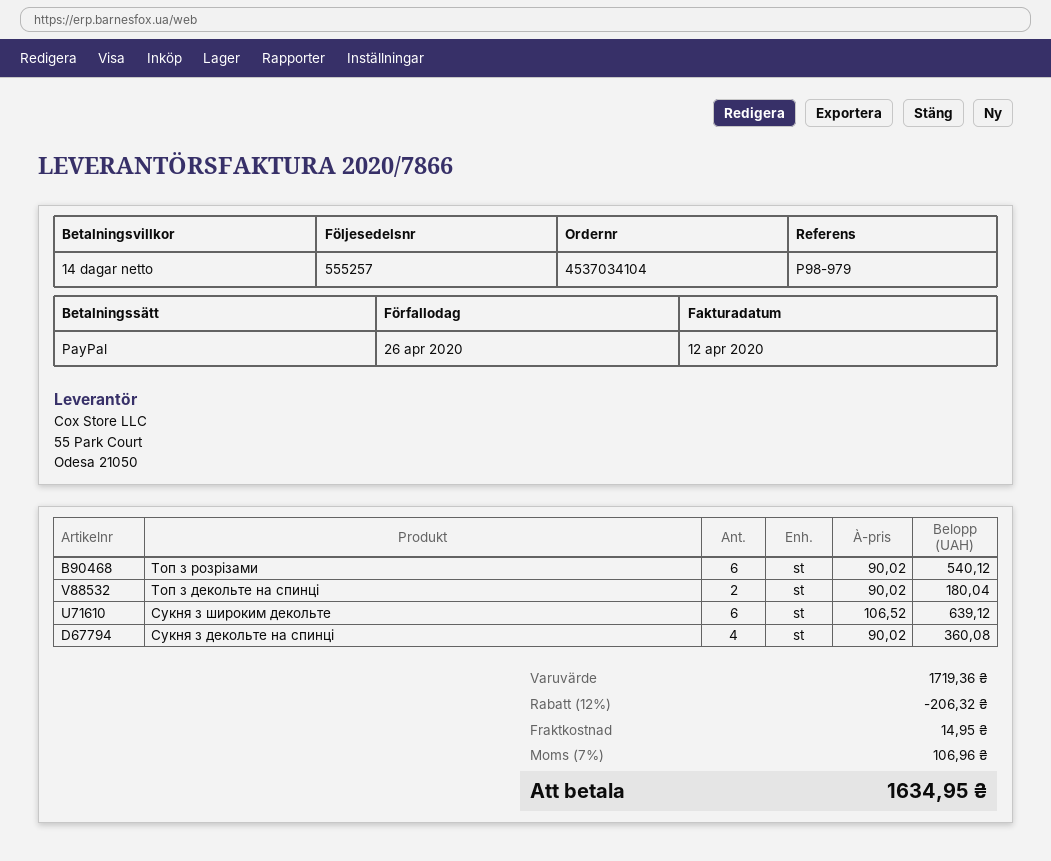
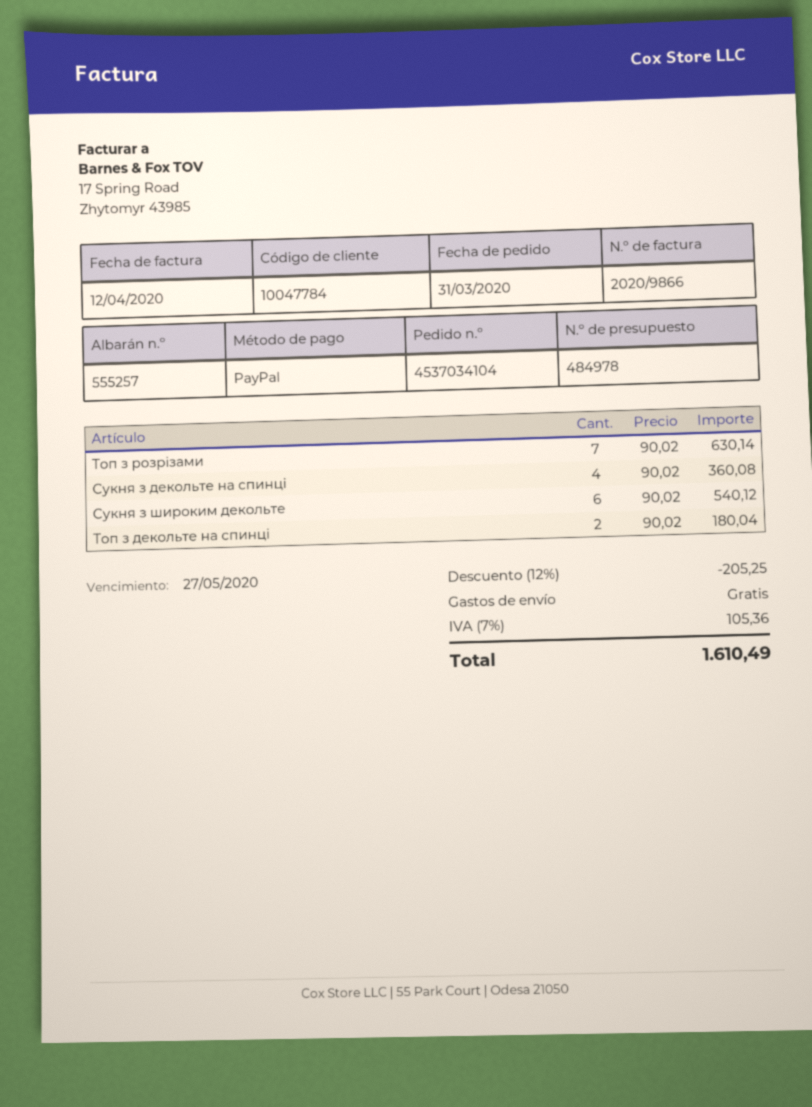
invoice number: 2020/7866 -> 2020/9866
due date: 2020-04-26 -> 2020-05-27
Топ з розрізами: 6 x 90.02 = 540.12 -> 7 x 90.02 = 630.14
Сукня з широким декольте: 6 x 106.52 = 639.12 -> 6 x 90.02 = 540.12
discount: 12% = 206.32 -> 12% = 205.25
shipping: 14.95 -> 0.00
tax: 7% = 106.96 -> 7% = 105.36
total: 1634.95 -> 1610.49

